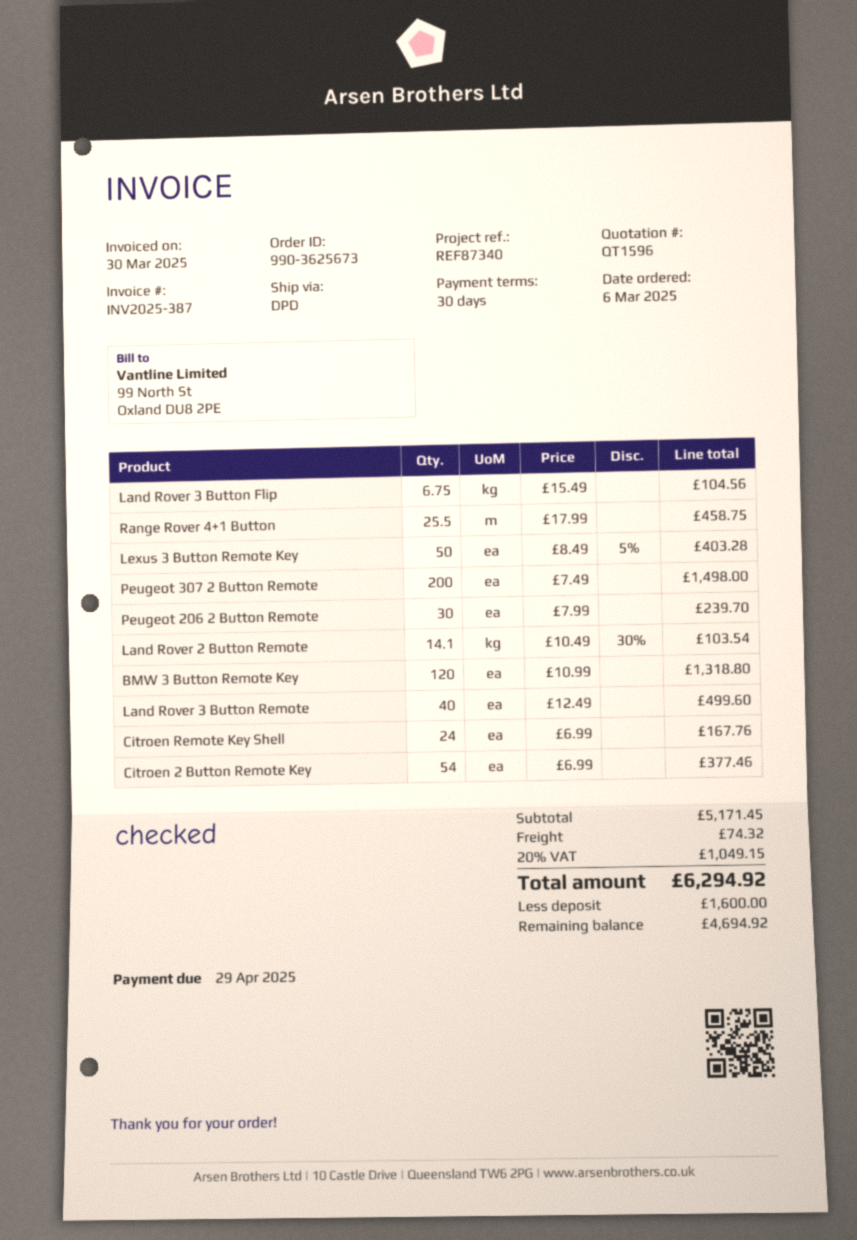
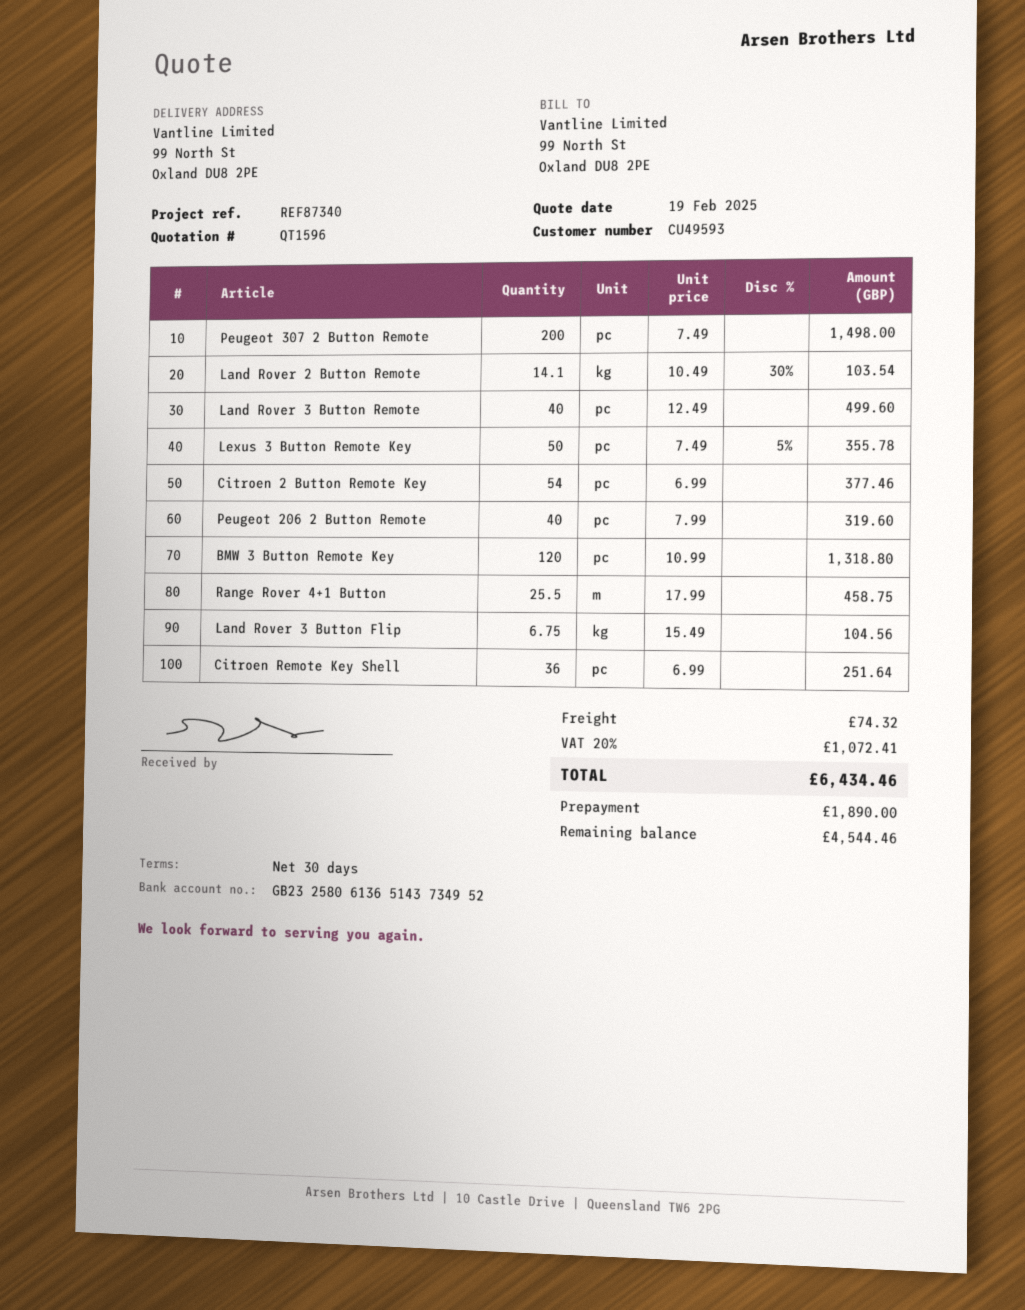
Lexus 3 Button Remote Key: 50 x 8.49 - 5% = 403.28 -> 50 x 7.49 - 5% = 355.78
Peugeot 206 2 Button Remote: 30 x 7.99 = 239.70 -> 40 x 7.99 = 319.60
Citroen Remote Key Shell: 24 x 6.99 = 167.76 -> 36 x 6.99 = 251.64
tax: 20% = 1049.15 -> 20% = 1072.41
total: 6294.92 -> 6434.46
deposit: 1600.00 -> 1890.00
balance: 4694.92 -> 4544.46

